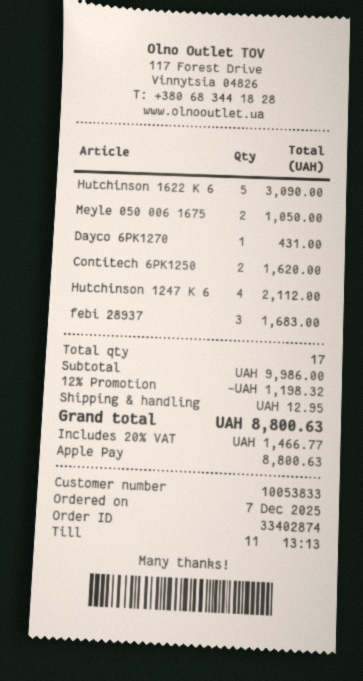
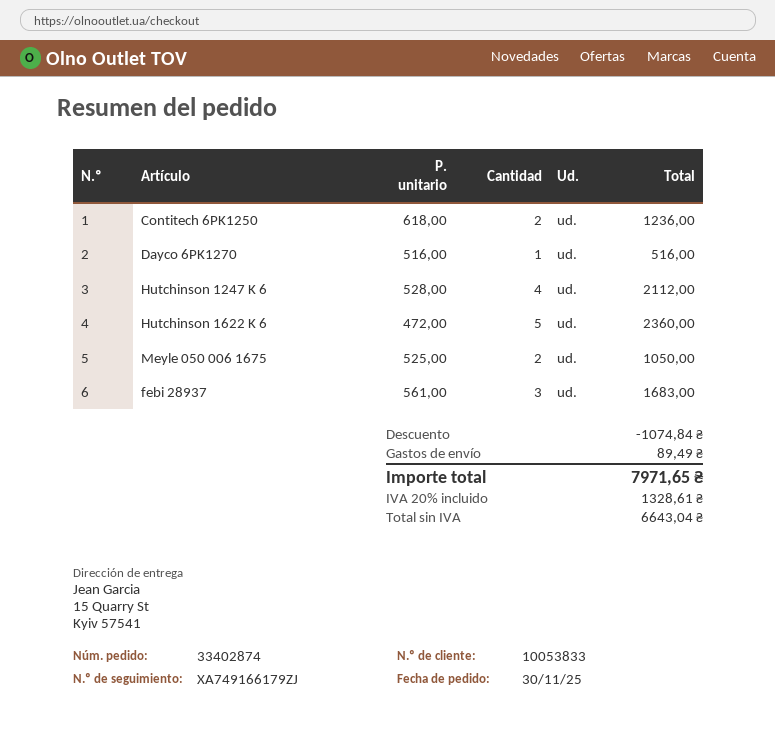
order date: 2025-12-07 -> 2025-11-30
Hutchinson 1622 K 6: 5 for 3090.00 -> 5 for 2360.00
Dayco 6PK1270: 1 for 431.00 -> 1 for 516.00
Contitech 6PK1250: 2 for 1620.00 -> 2 for 1236.00
discount: 1198.32 -> 1074.84
shipping: 12.95 -> 89.49
tax: 20% = 1466.77 -> 20% = 1328.61
total: 8800.63 -> 7971.65

